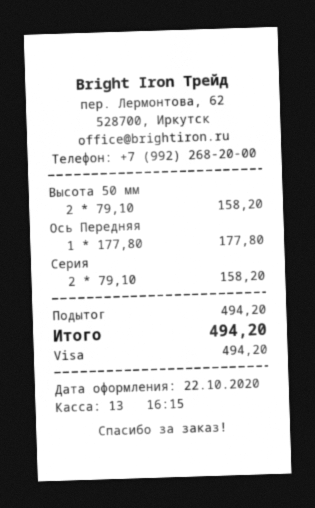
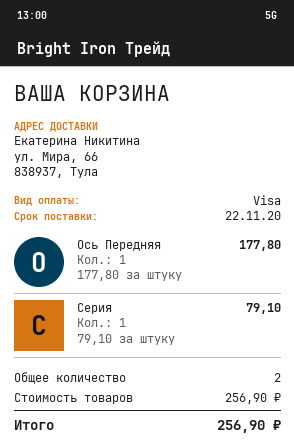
Высота 50 мм: 2 x 79.10 = 158.20 -> none
Серия: 2 x 79.10 = 158.20 -> 1 x 79.10 = 79.10
subtotal: 494.20 -> 256.90
total: 494.20 -> 256.90

